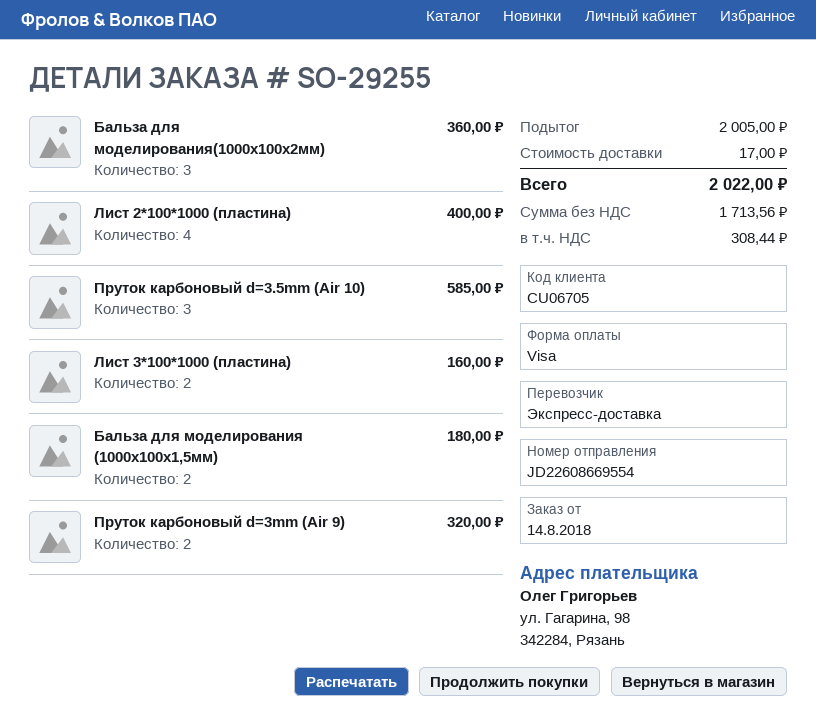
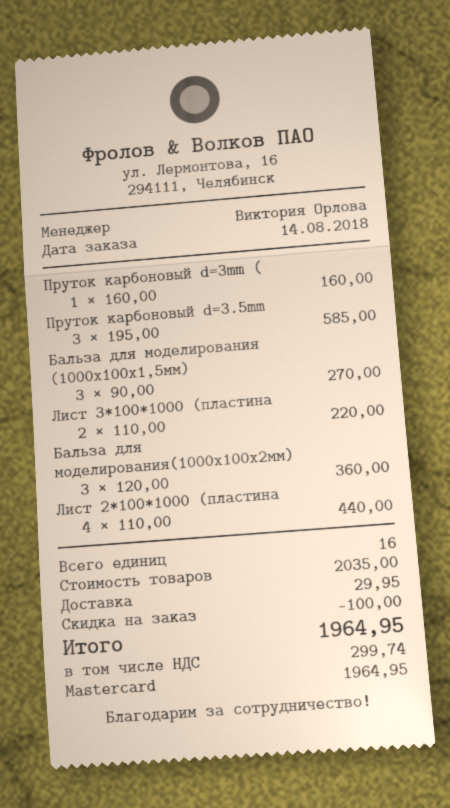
payment method: Visa -> Mastercard
Лист 2*100*1000 (пластина): 4 for 400.00 -> 4 for 440.00
Лист 3*100*1000 (пластина): 2 for 160.00 -> 2 for 220.00
Бальза для моделирования (1000х100х1,5мм): 2 for 180.00 -> 3 for 270.00
Пруток карбоновый d=3mm (Air 9): 2 for 320.00 -> 1 for 160.00
subtotal: 2005.00 -> 2035.00
discount: none -> 100.00
shipping: 17.00 -> 29.95
tax: 308.44 -> 299.74
total: 2022.00 -> 1964.95

